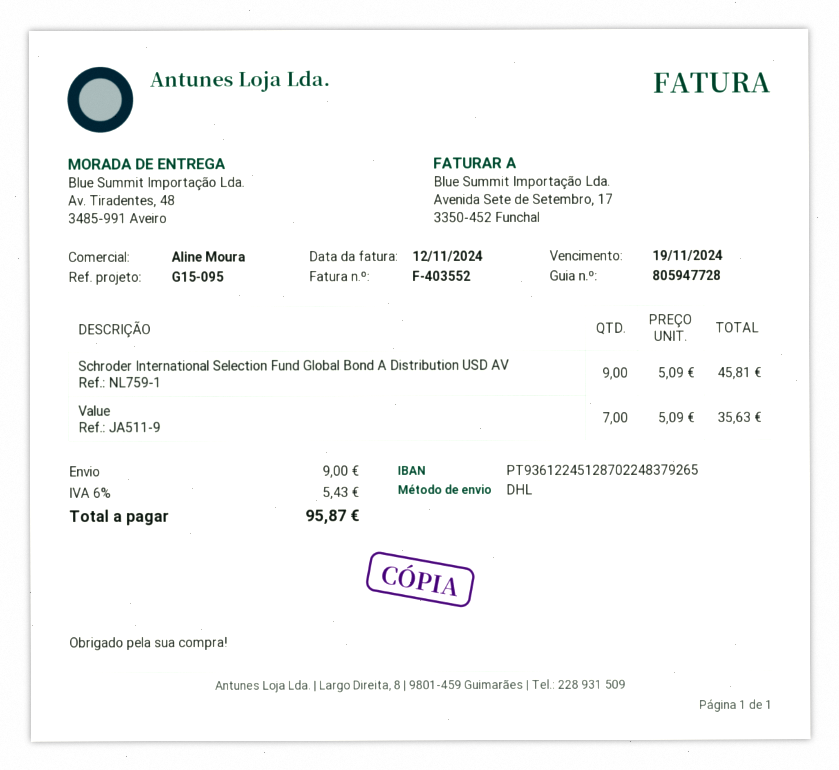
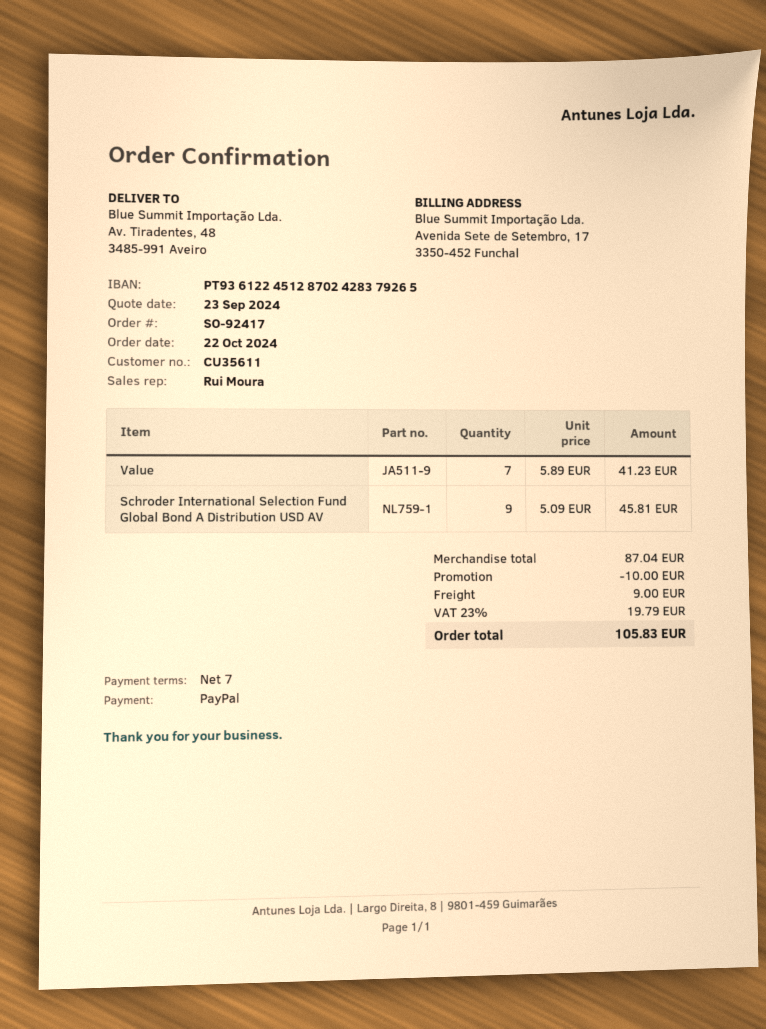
sales rep: Aline Moura -> Rui Moura
bank account: PT93612245128702248379265 -> PT93612245128702428379265
Value: 7 x 5.09 = 35.63 -> 7 x 5.89 = 41.23
discount: none -> 10.00
tax: 6% = 5.43 -> 23% = 19.79
total: 95.87 -> 105.83

